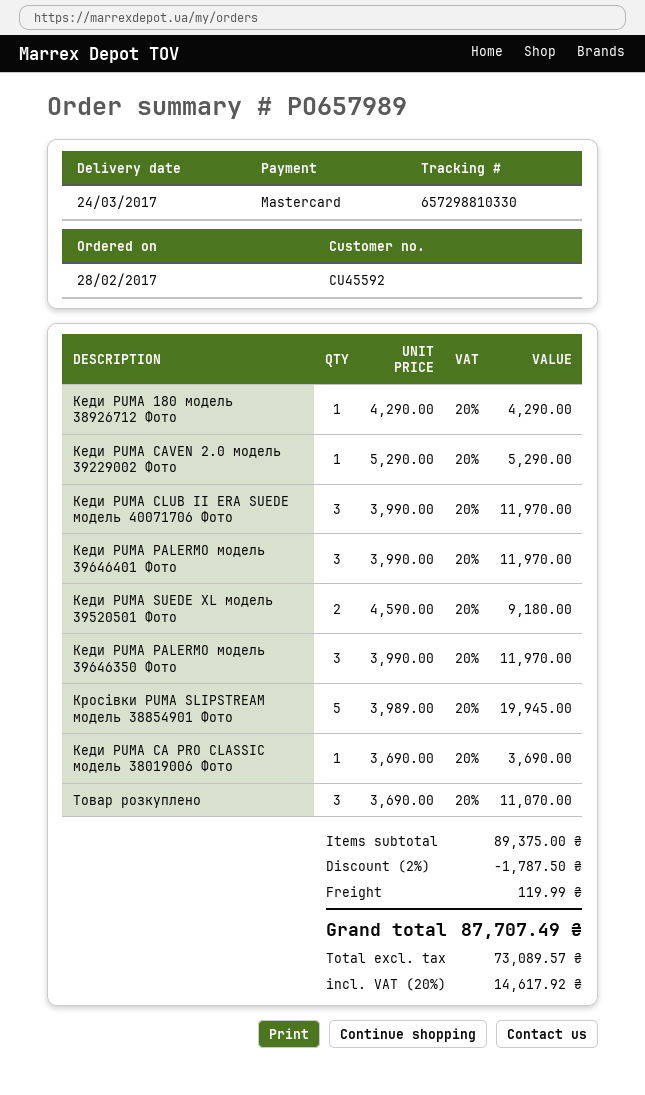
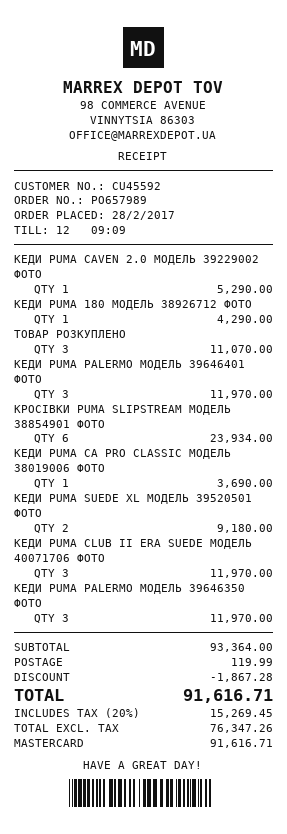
Кросівки PUMA SLIPSTREAM модель 38854901 Фото: 5 for 19945.00 -> 6 for 23934.00
subtotal: 89375.00 -> 93364.00
discount: 1787.50 -> 1867.28
net: 73089.57 -> 76347.26
tax: 20% = 14617.92 -> 20% = 15269.45
total: 87707.49 -> 91616.71

